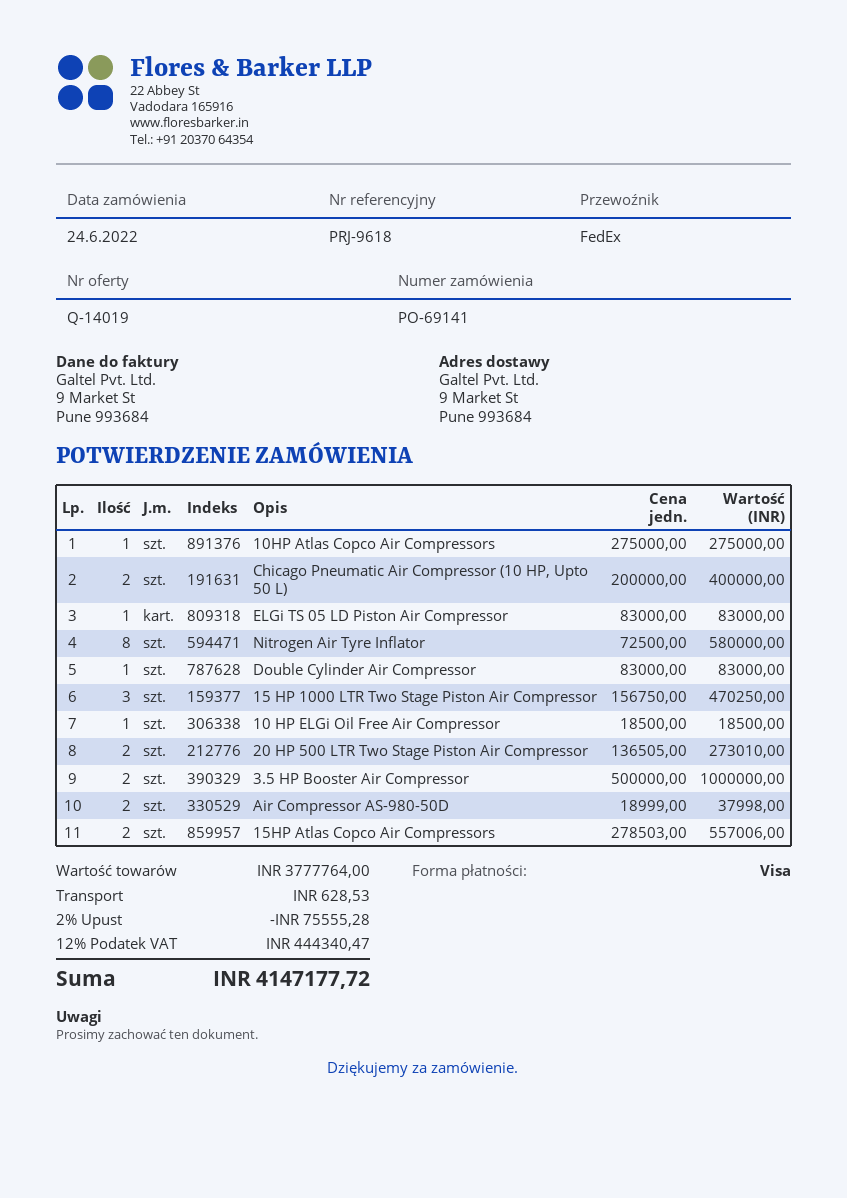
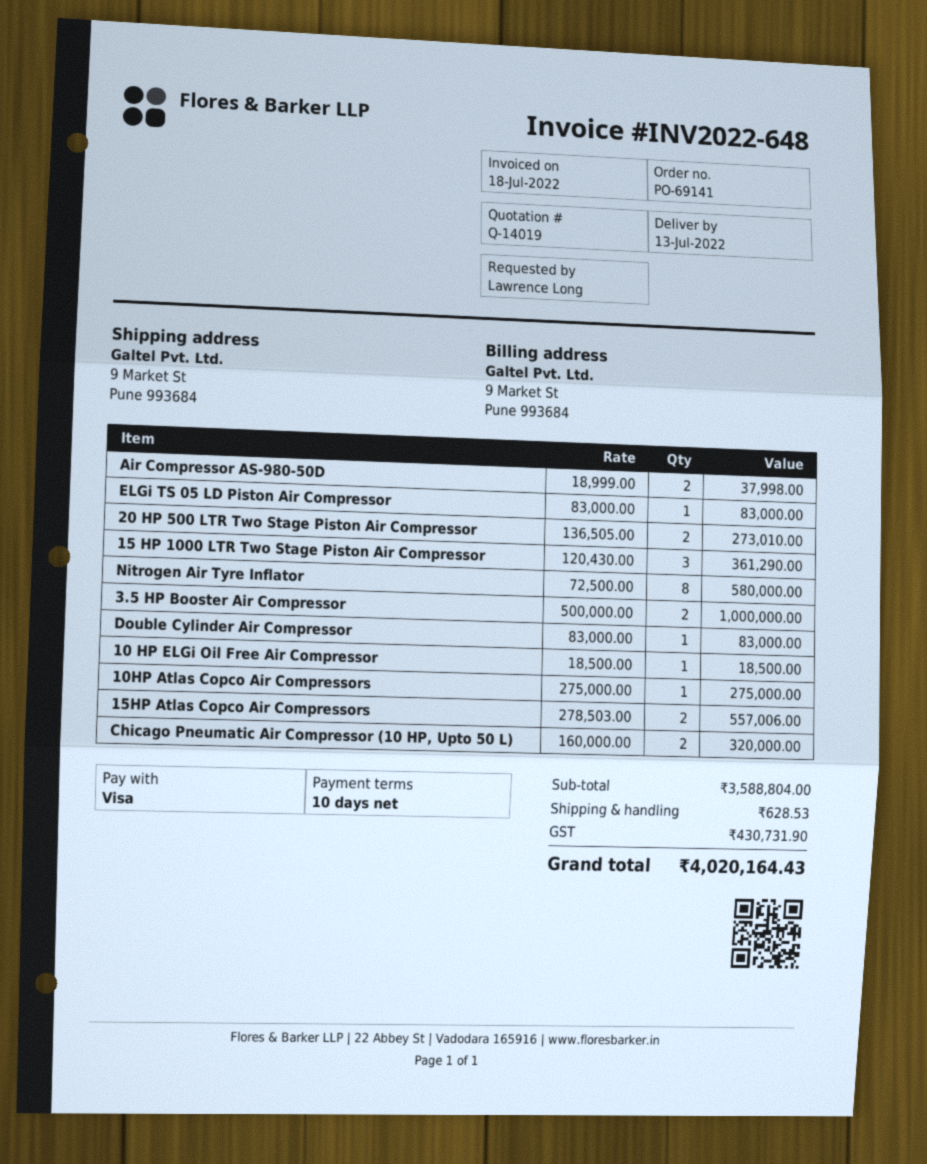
Chicago Pneumatic Air Compressor (10 HP, Upto 50 L): 2 x 200000.00 = 400000.00 -> 2 x 160000.00 = 320000.00
15 HP 1000 LTR Two Stage Piston Air Compressor: 3 x 156750.00 = 470250.00 -> 3 x 120430.00 = 361290.00
subtotal: 3777764.00 -> 3588804.00
discount: 2% = 75555.28 -> none
tax: 444340.47 -> 430731.90
total: 4147177.72 -> 4020164.43

